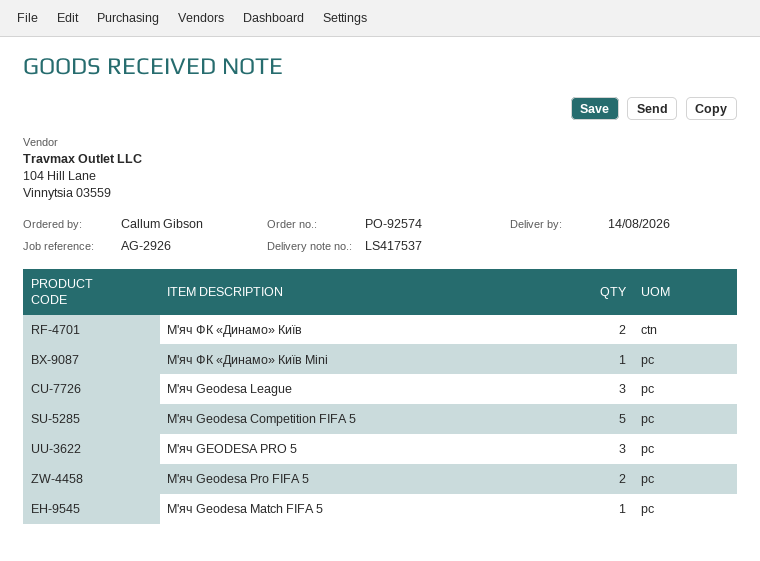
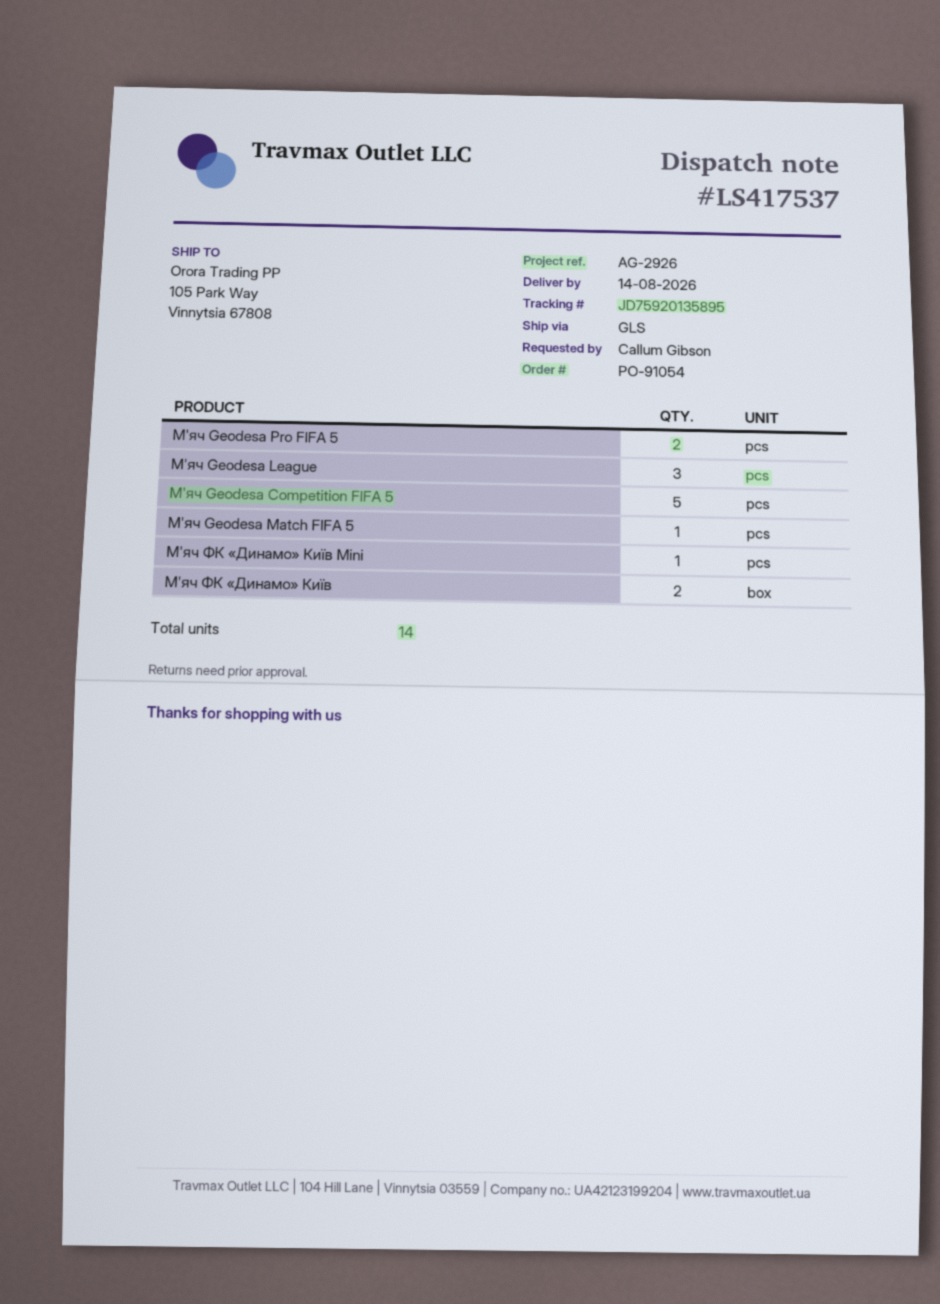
order number: PO-92574 -> PO-91054
М'яч GEODESA PRO 5: 3 -> none

